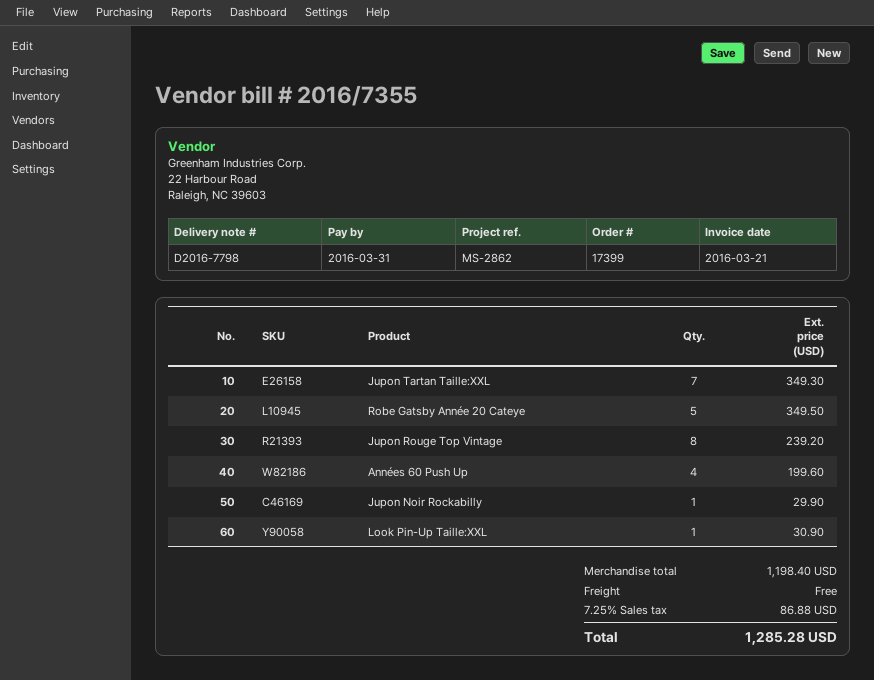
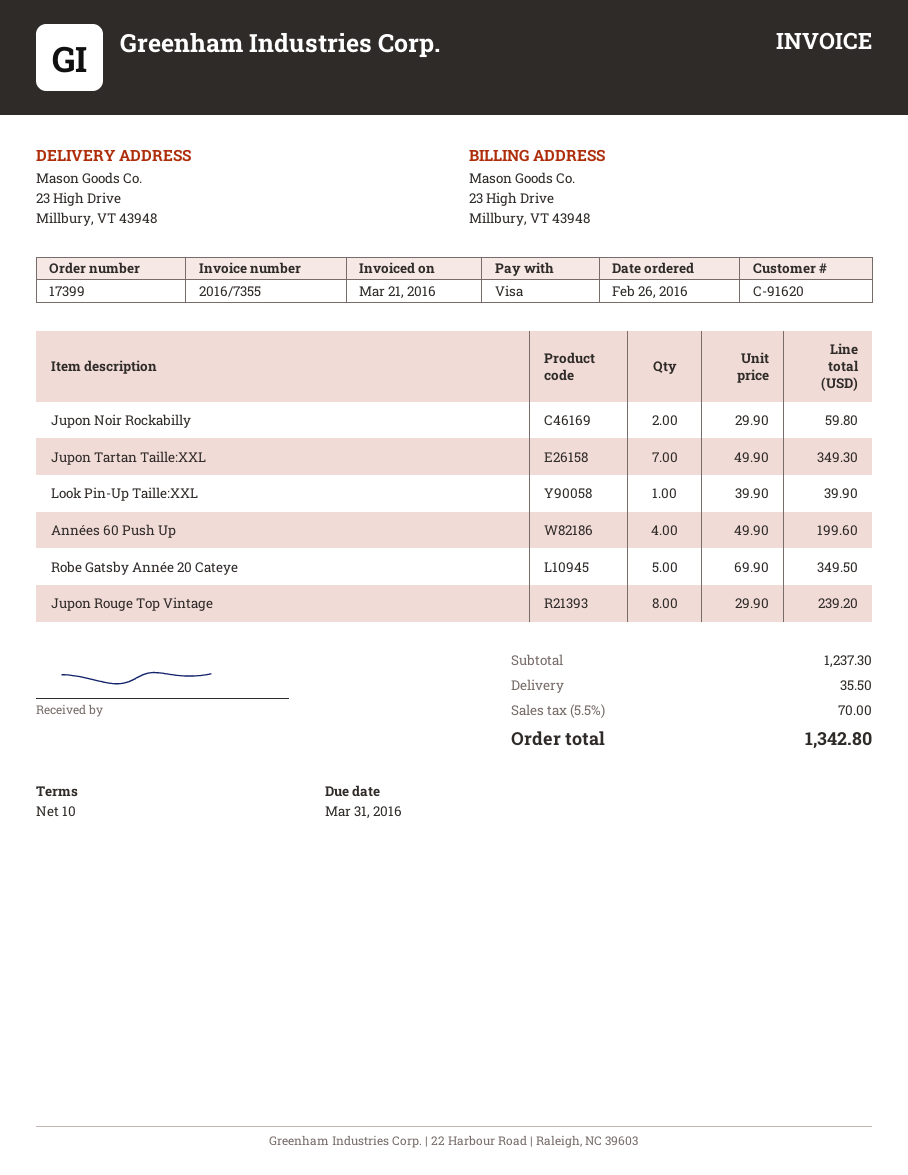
Jupon Noir Rockabilly: 1 for 29.90 -> 2 for 59.80
Look Pin-Up Taille:XXL: 1 for 30.90 -> 1 for 39.90
subtotal: 1198.40 -> 1237.30
shipping: 0.00 -> 35.50
tax: 7.25% = 86.88 -> 5.5% = 70.00
total: 1285.28 -> 1342.80

